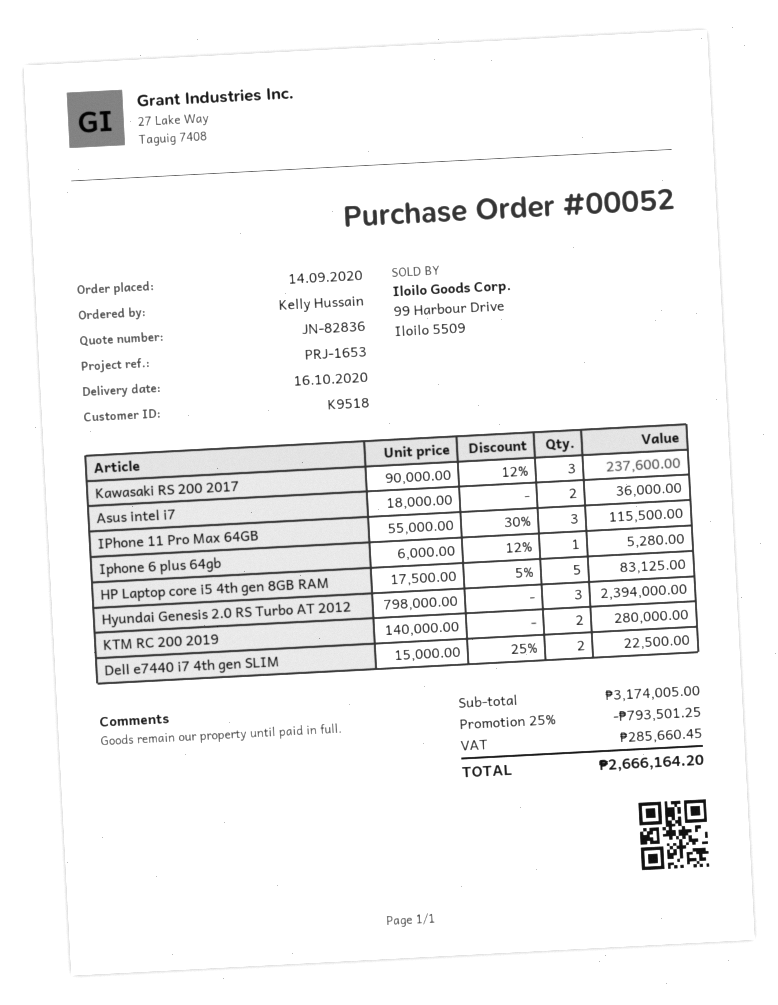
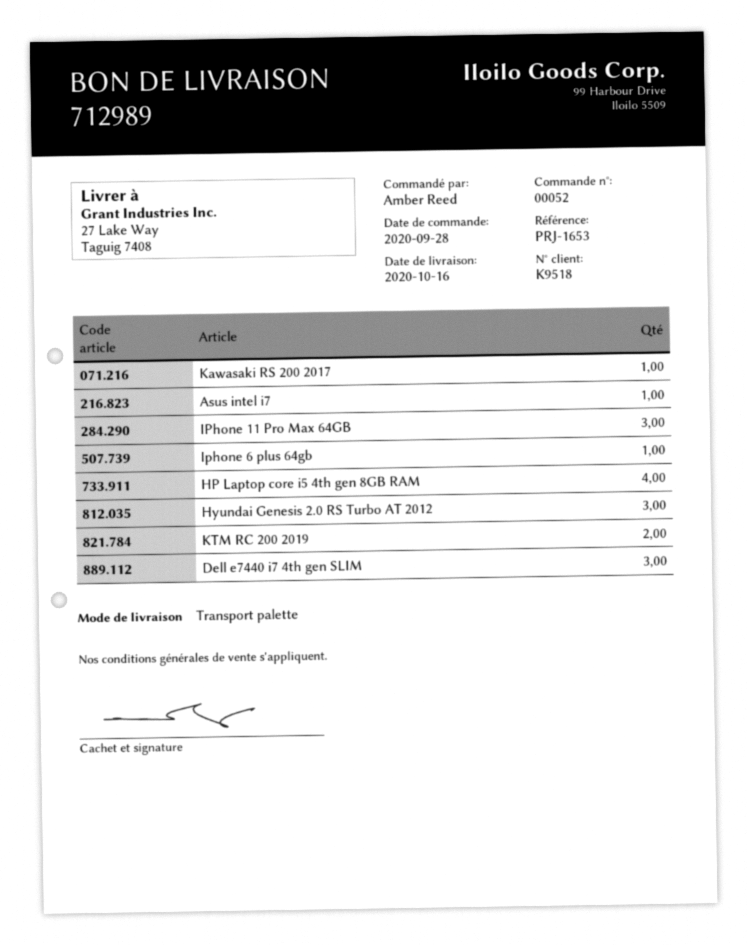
order date: 2020-09-14 -> 2020-09-28
ordered by: Kelly Hussain -> Amber Reed
Kawasaki RS 200 2017: 3 -> 1
Asus intel i7: 2 -> 1
HP Laptop core i5 4th gen 8GB RAM: 5 -> 4
Dell e7440 i7 4th gen SLIM: 2 -> 3

